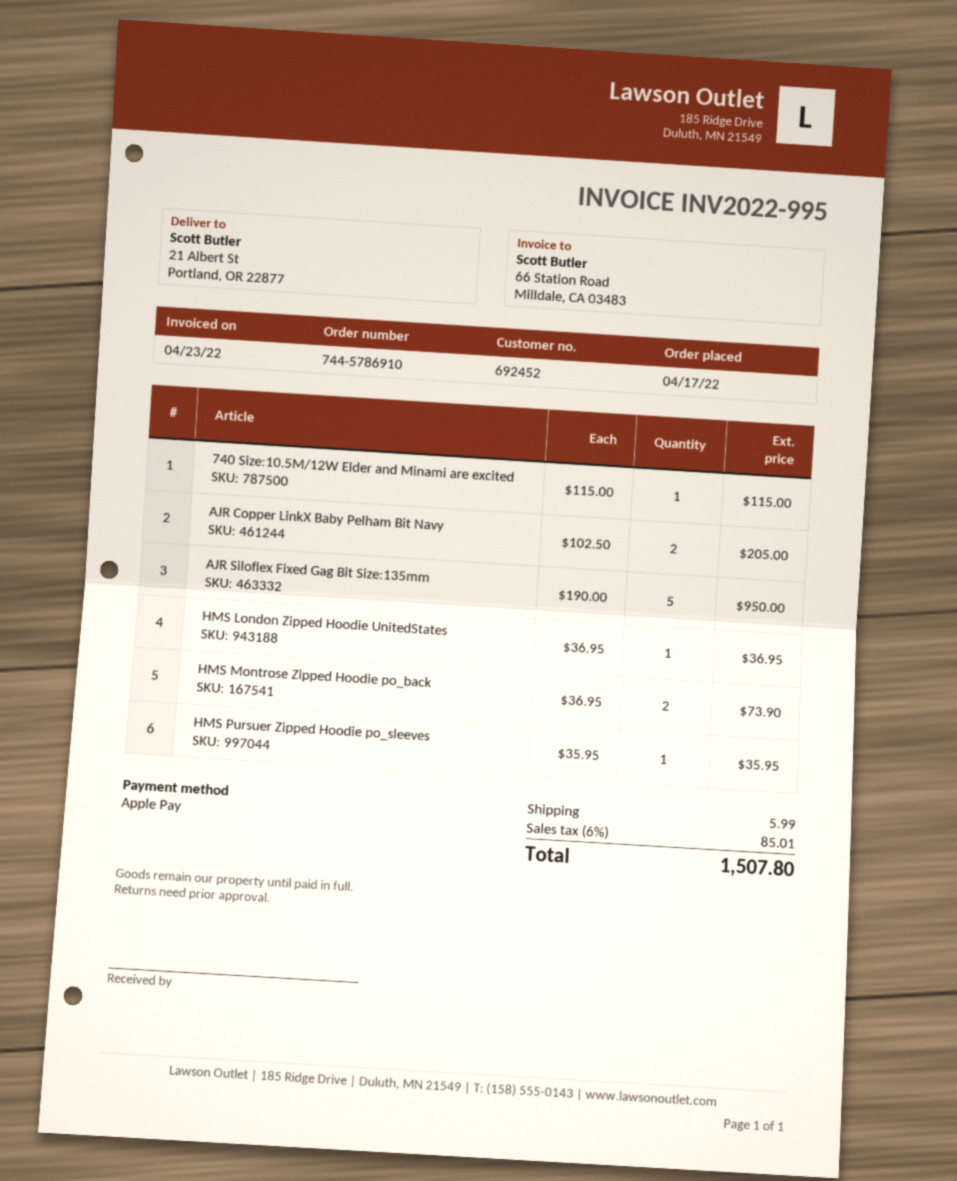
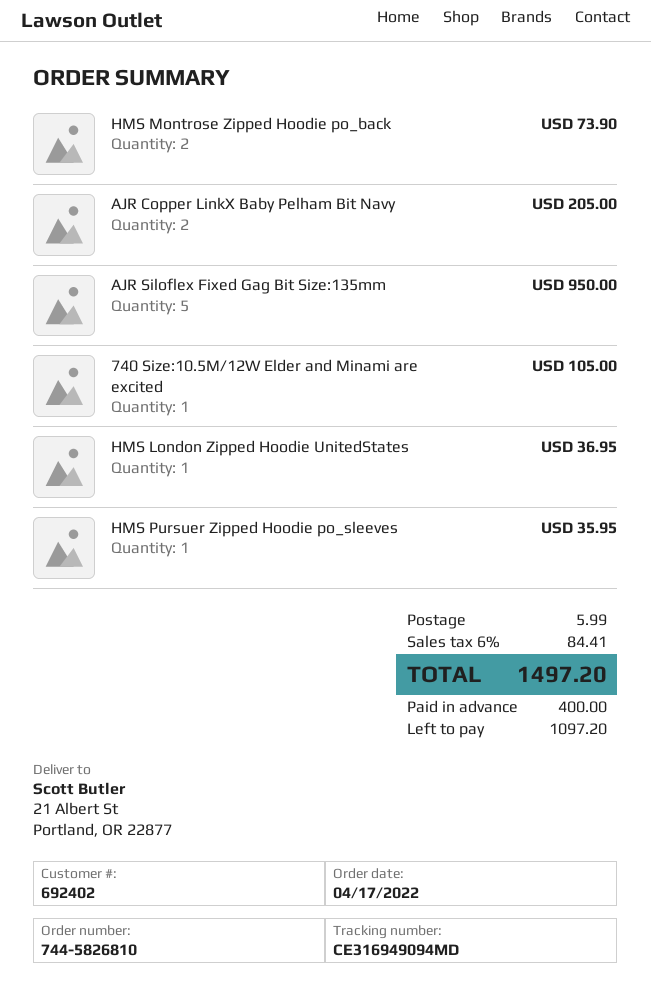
order number: 744-5786910 -> 744-5826810
customer number: 692452 -> 692402
740 Size:10.5M/12W Elder and Minami are excited: 1 for 115.00 -> 1 for 105.00
tax: 6% = 85.01 -> 6% = 84.41
total: 1507.80 -> 1497.20

